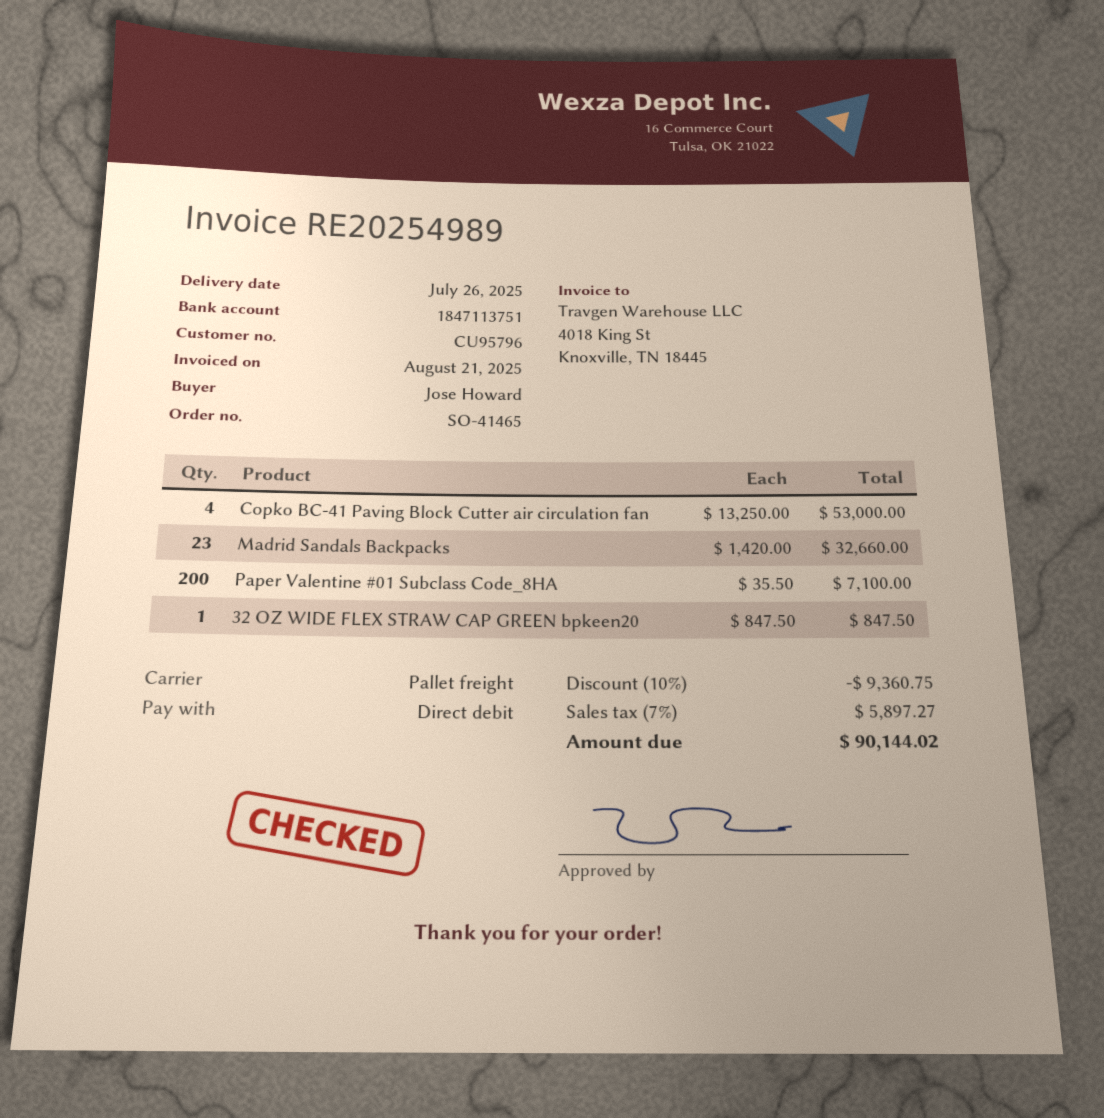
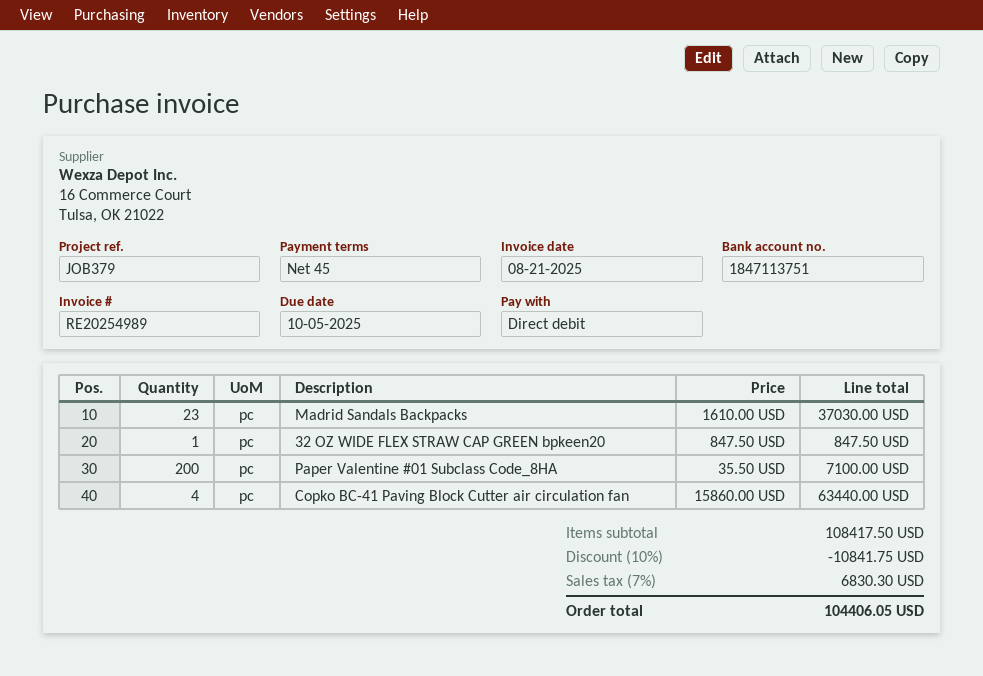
Copko BC-41 Paving Block Cutter air circulation fan: 4 x 13250.00 = 53000.00 -> 4 x 15860.00 = 63440.00
Madrid Sandals Backpacks: 23 x 1420.00 = 32660.00 -> 23 x 1610.00 = 37030.00
discount: 10% = 9360.75 -> 10% = 10841.75
tax: 7% = 5897.27 -> 7% = 6830.30
total: 90144.02 -> 104406.05

